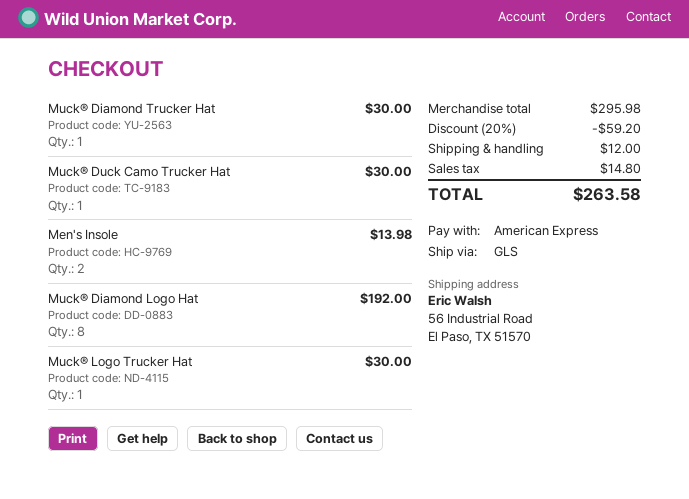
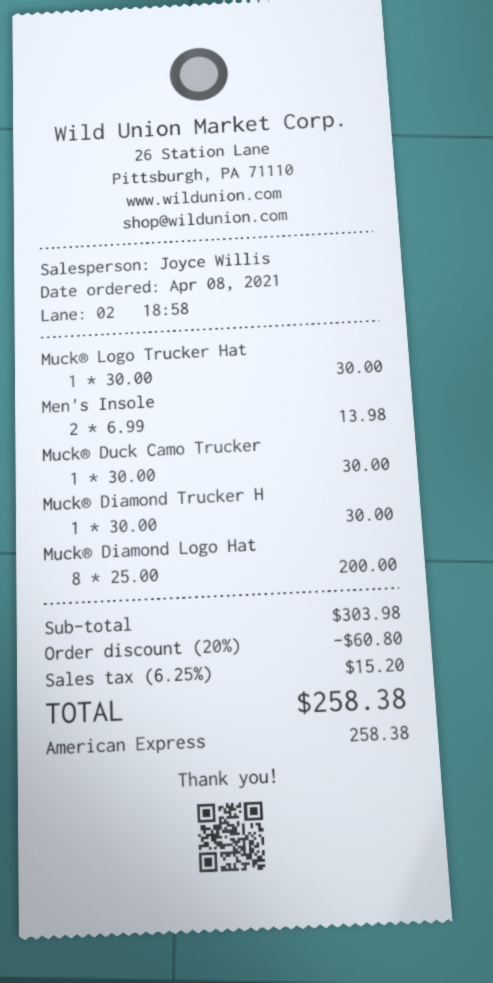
Muck® Diamond Logo Hat: 8 for 192.00 -> 8 for 200.00
subtotal: 295.98 -> 303.98
discount: 20% = 59.20 -> 20% = 60.80
shipping: 12.00 -> none
tax: 14.80 -> 15.20
total: 263.58 -> 258.38

